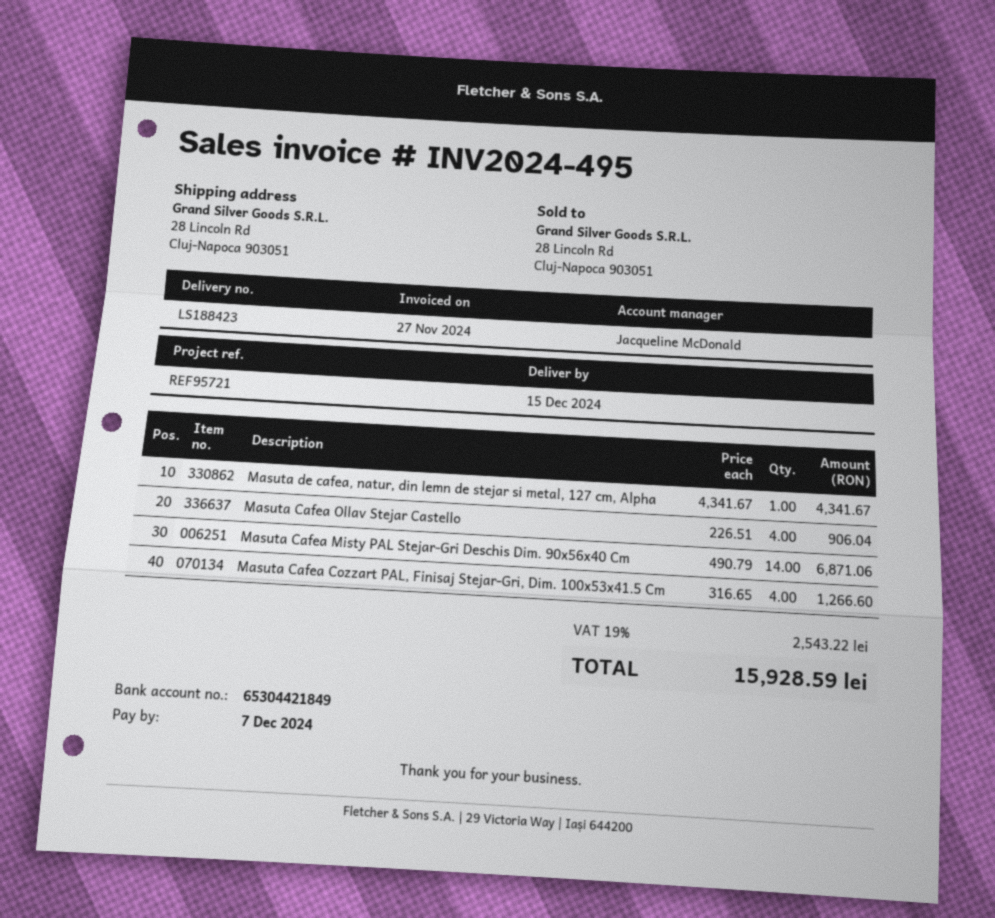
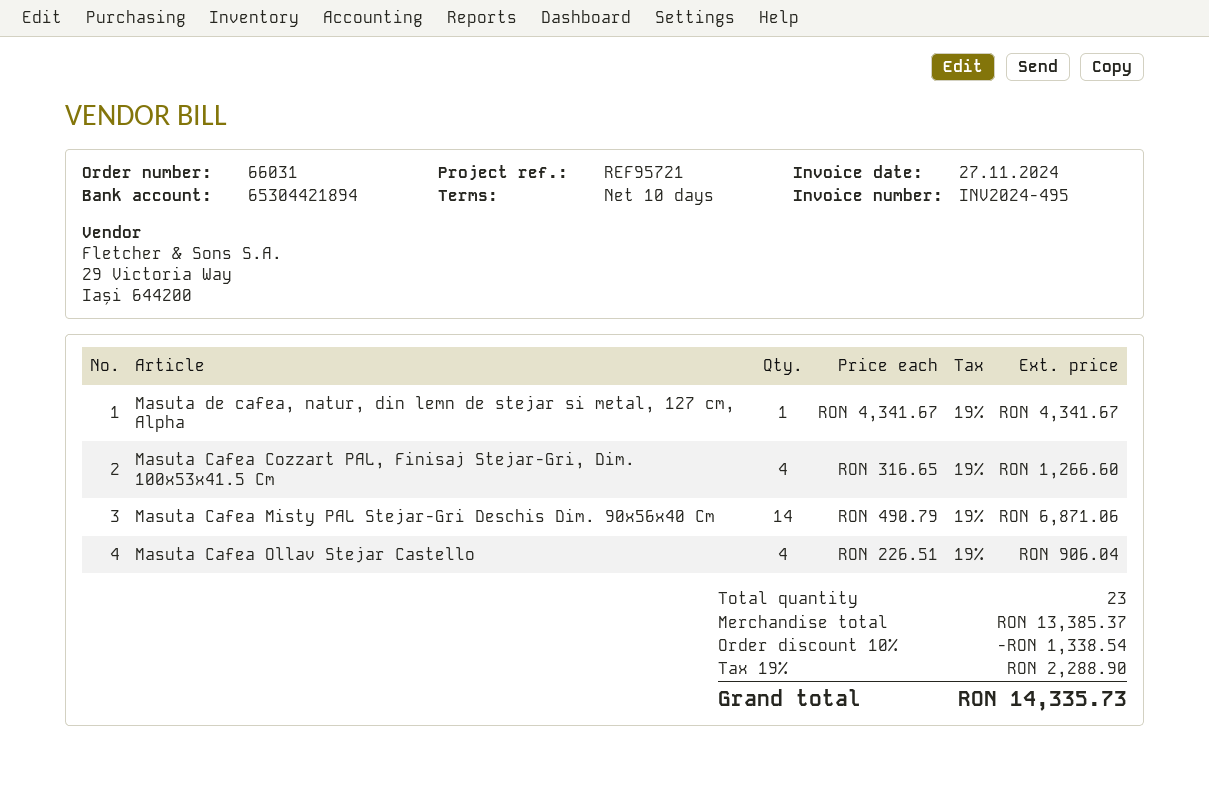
bank account: 65304421849 -> 65304421894
discount: none -> 10% = 1338.54
tax: 19% = 2543.22 -> 19% = 2288.90
total: 15928.59 -> 14335.73

